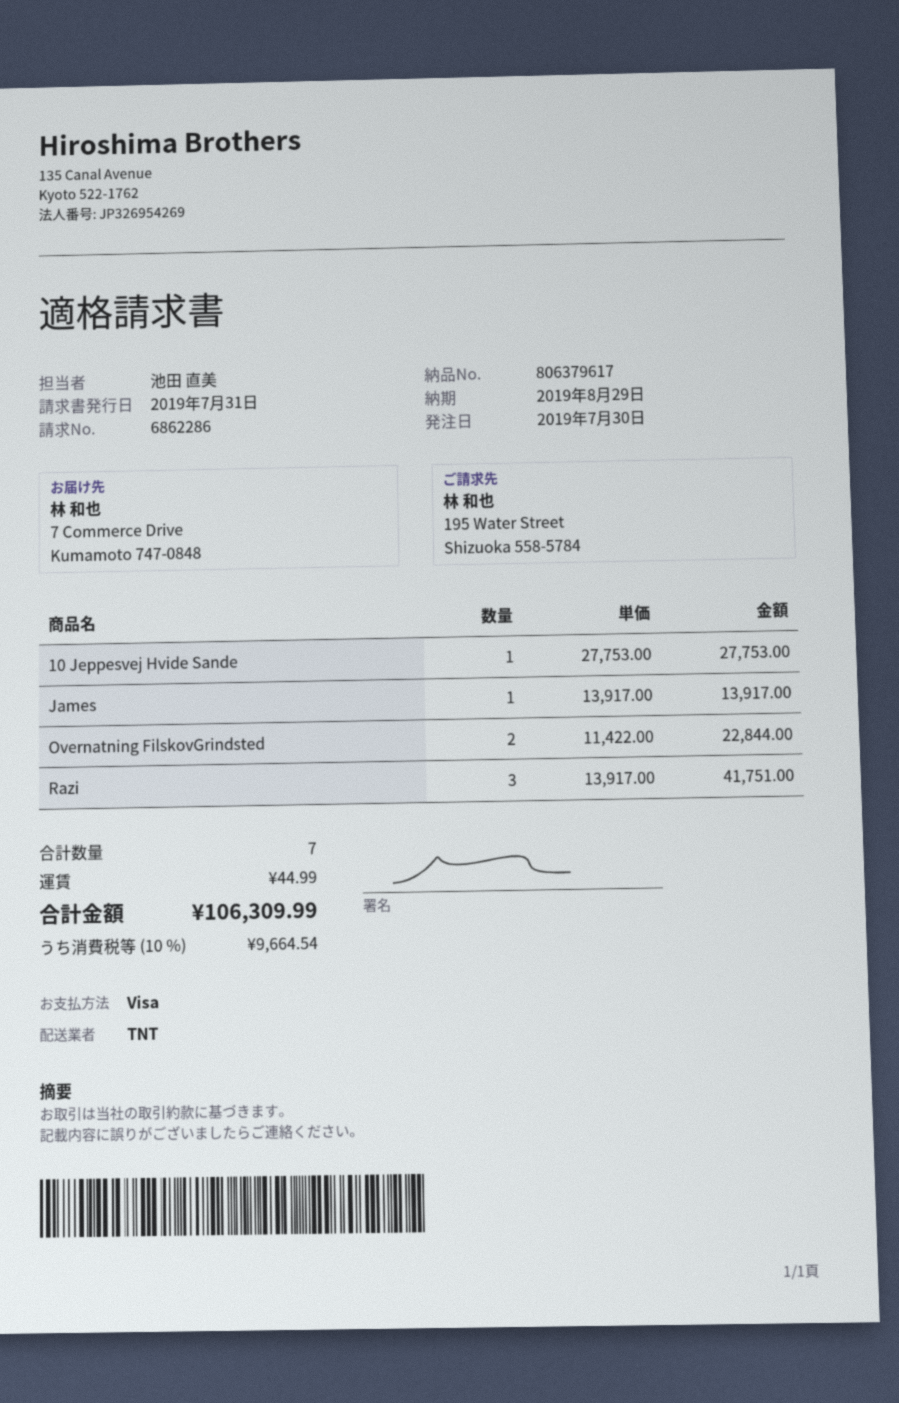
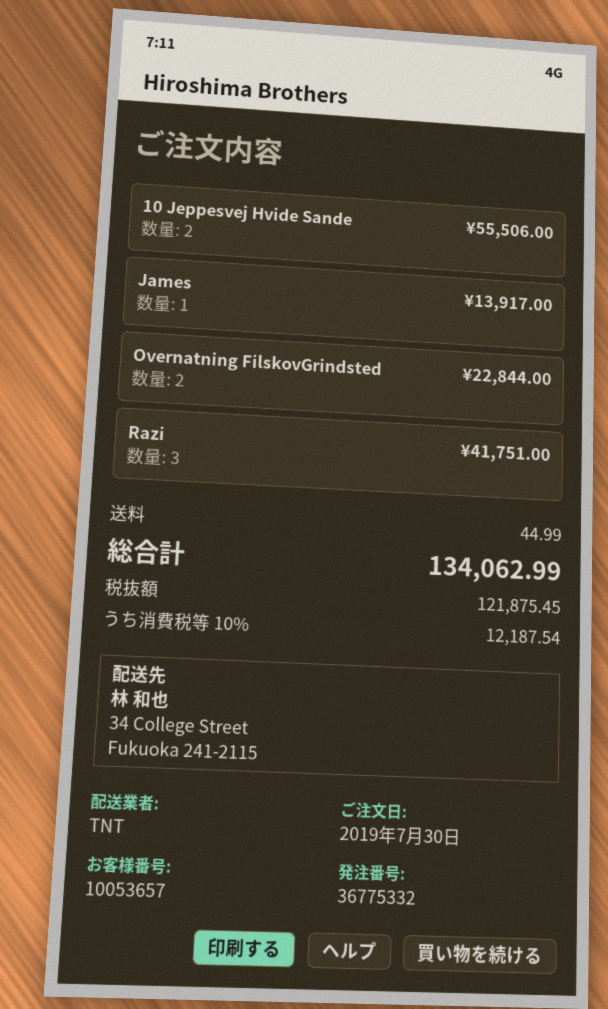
ship to: 7 Commerce Drive, Kumamoto 747-0848 -> 34 College Street, Fukuoka 241-2115
10 Jeppesvej Hvide Sande: 1 for 27753.00 -> 2 for 55506.00
tax: 10% = 9664.54 -> 10% = 12187.54
total: 106309.99 -> 134062.99

